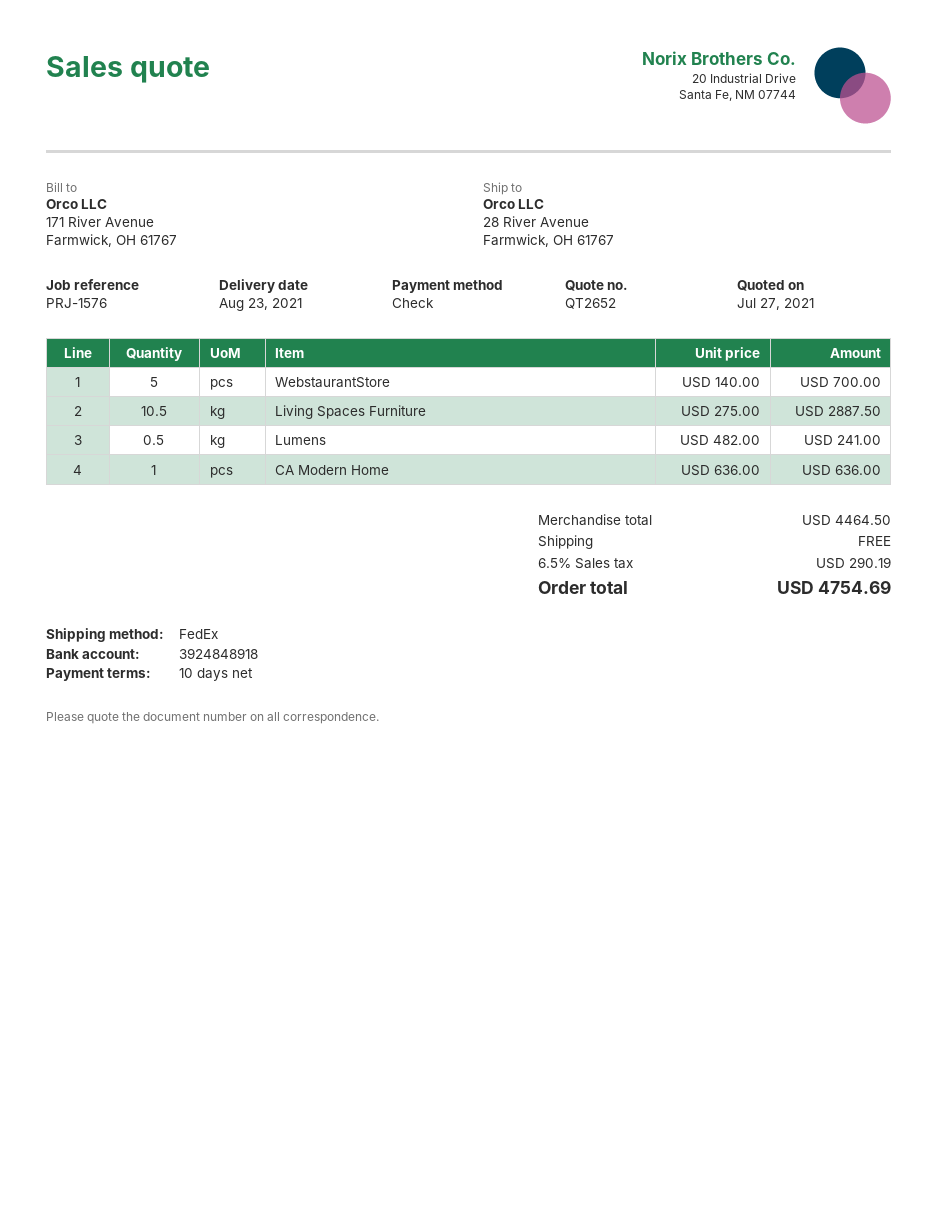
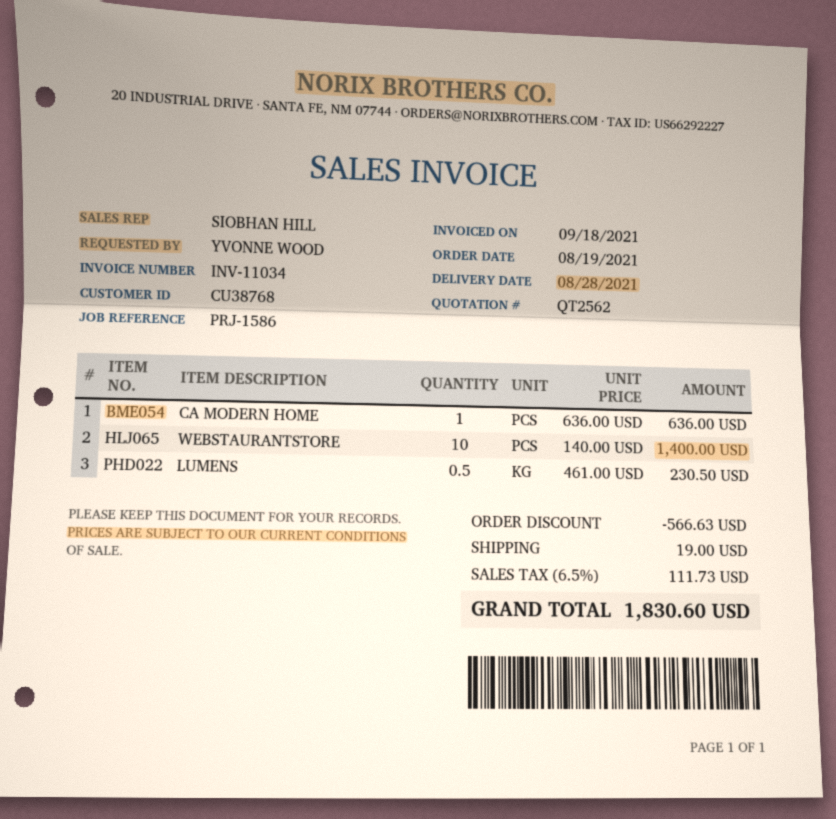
quote number: QT2652 -> QT2562
delivery date: 2021-08-23 -> 2021-08-28
reference: PRJ-1576 -> PRJ-1586
WebstaurantStore: 5 x 140.00 = 700.00 -> 10 x 140.00 = 1400.00
Living Spaces Furniture: 10.5 x 275.00 = 2887.50 -> none
Lumens: 0.5 x 482.00 = 241.00 -> 0.5 x 461.00 = 230.50
discount: none -> 566.63
shipping: 0.00 -> 19.00
tax: 6.5% = 290.19 -> 6.5% = 111.73
total: 4754.69 -> 1830.60

